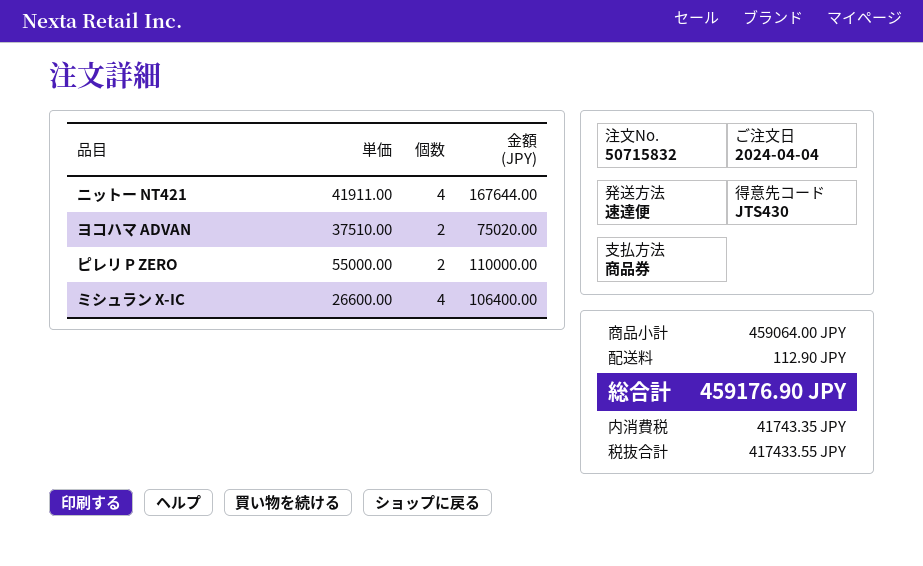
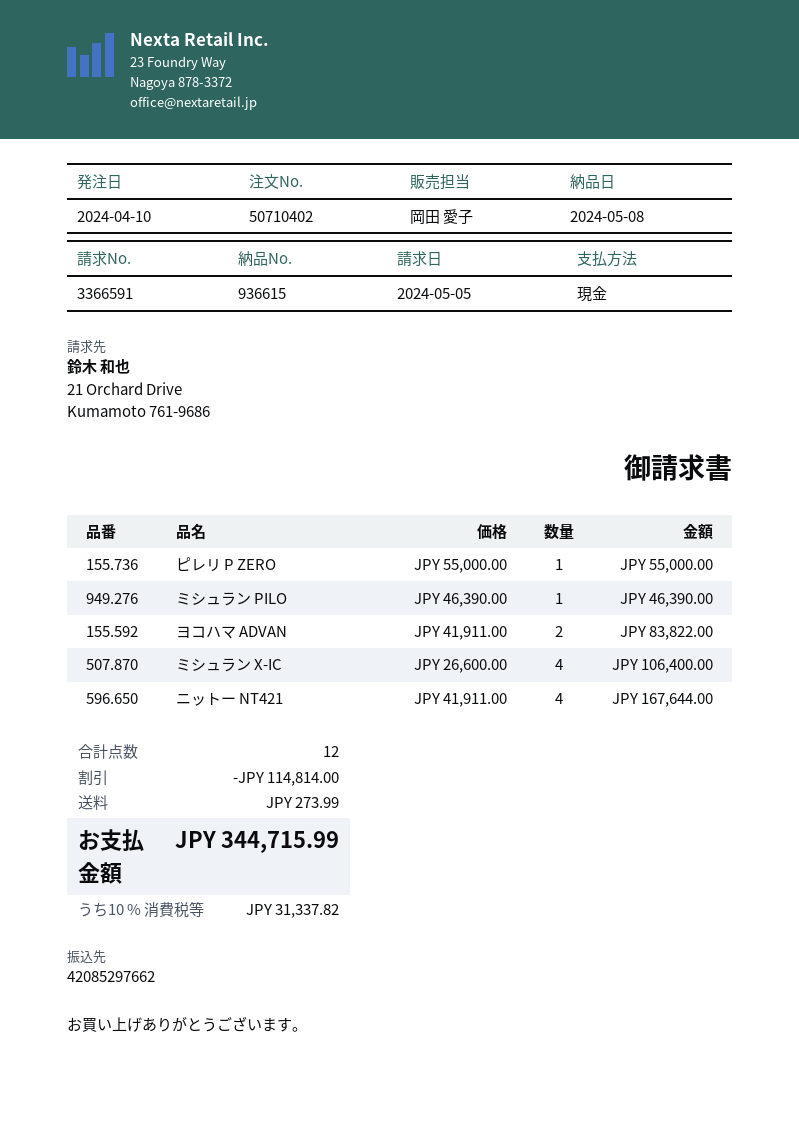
order number: 50715832 -> 50710402
order date: 2024-04-04 -> 2024-04-10
payment method: gift card -> cash
ヨコハマ ADVAN: 2 x 37510.00 = 75020.00 -> 2 x 41911.00 = 83822.00
ピレリ P ZERO: 2 x 55000.00 = 110000.00 -> 1 x 55000.00 = 55000.00
ミシュラン PILO: none -> 1 x 46390.00 = 46390.00
discount: none -> 114814.00
shipping: 112.90 -> 273.99
tax: 41743.35 -> 31337.82
total: 459176.90 -> 344715.99

